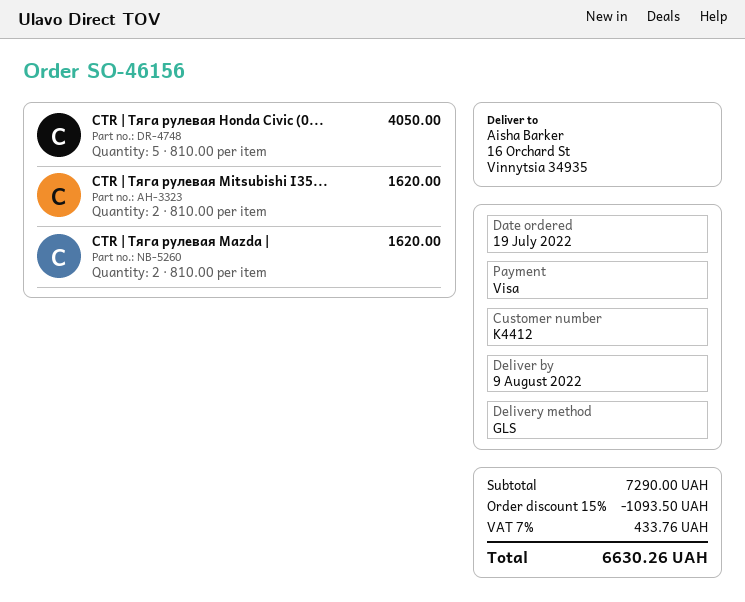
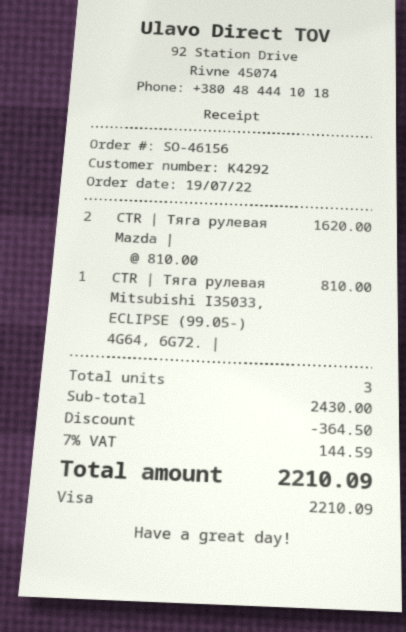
customer number: K4412 -> K4292
CTR | Тяга рулевая Honda Civic (0...: 5 x 810.00 = 4050.00 -> none
CTR | Тяга рулевая Mitsubishi I35...: 2 x 810.00 = 1620.00 -> 1 x 810.00 = 810.00
subtotal: 7290.00 -> 2430.00
discount: 1093.50 -> 364.50
tax: 7% = 433.76 -> 7% = 144.59
total: 6630.26 -> 2210.09

